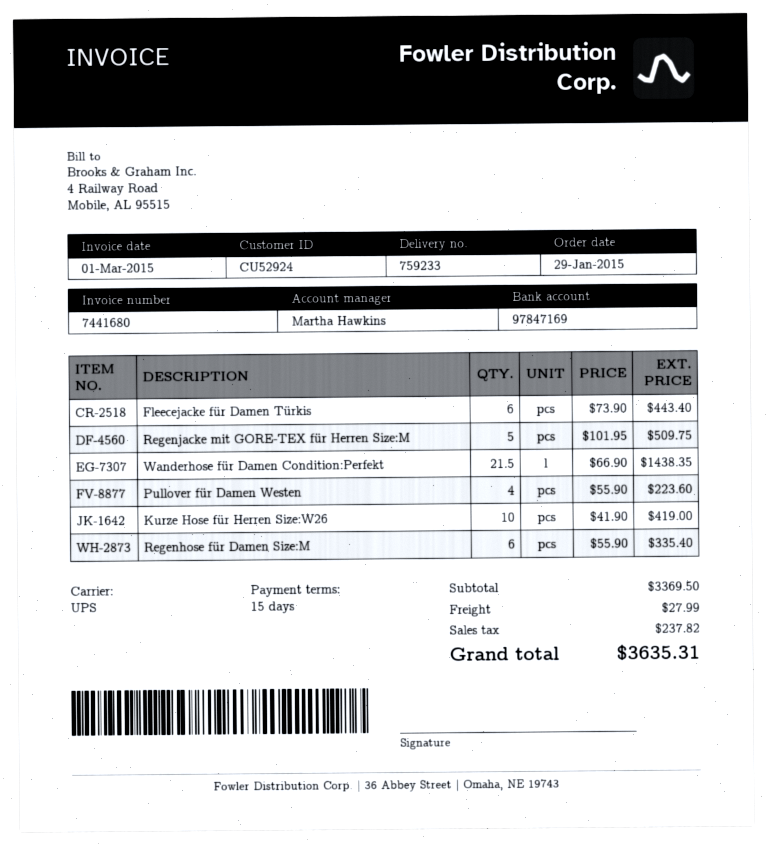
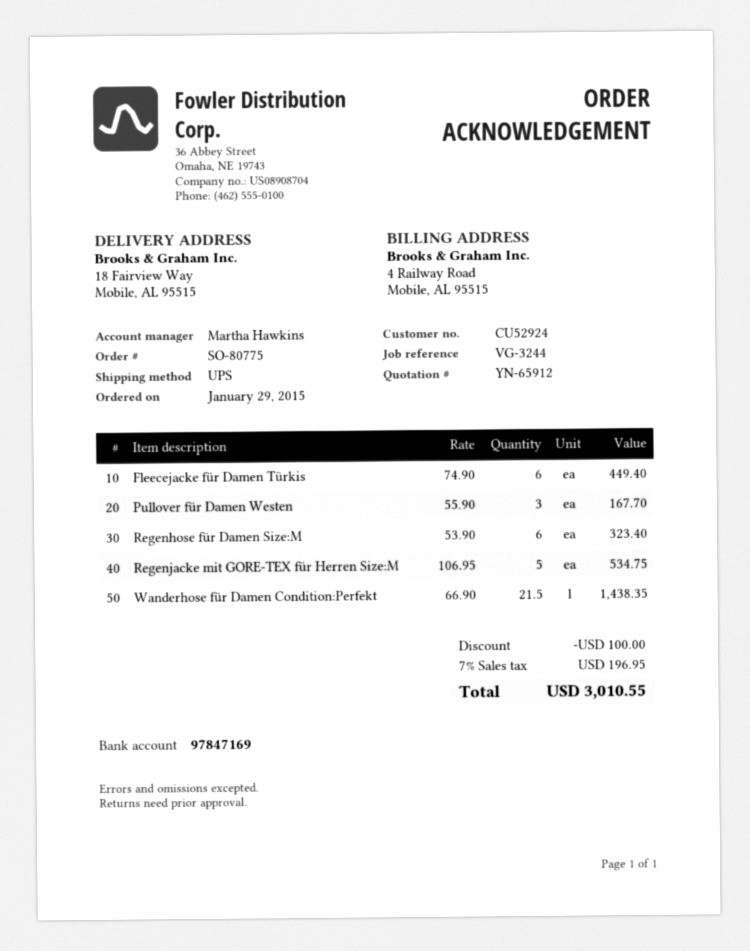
Fleecejacke für Damen Türkis: 6 x 73.90 = 443.40 -> 6 x 74.90 = 449.40
Regenjacke mit GORE-TEX für Herren Size:M: 5 x 101.95 = 509.75 -> 5 x 106.95 = 534.75
Pullover für Damen Westen: 4 x 55.90 = 223.60 -> 3 x 55.90 = 167.70
Kurze Hose für Herren Size:W26: 10 x 41.90 = 419.00 -> none
Regenhose für Damen Size:M: 6 x 55.90 = 335.40 -> 6 x 53.90 = 323.40
discount: none -> 100.00
shipping: 27.99 -> none
tax: 237.82 -> 196.95
total: 3635.31 -> 3010.55

